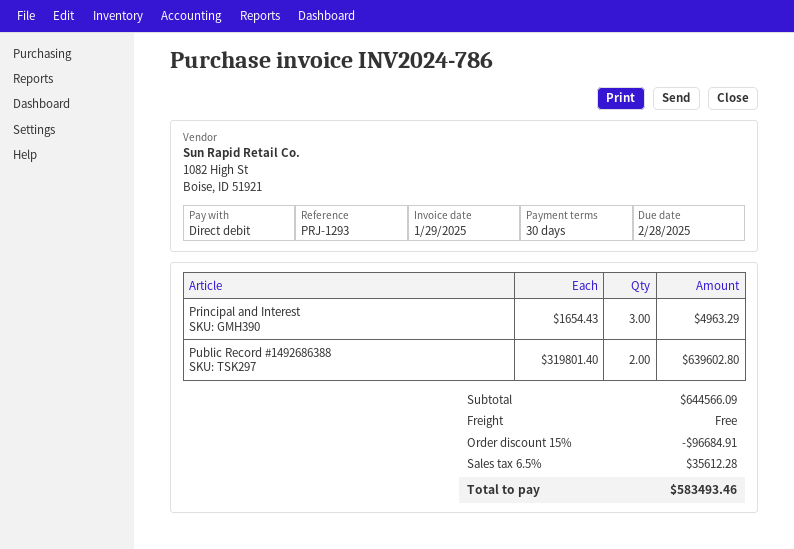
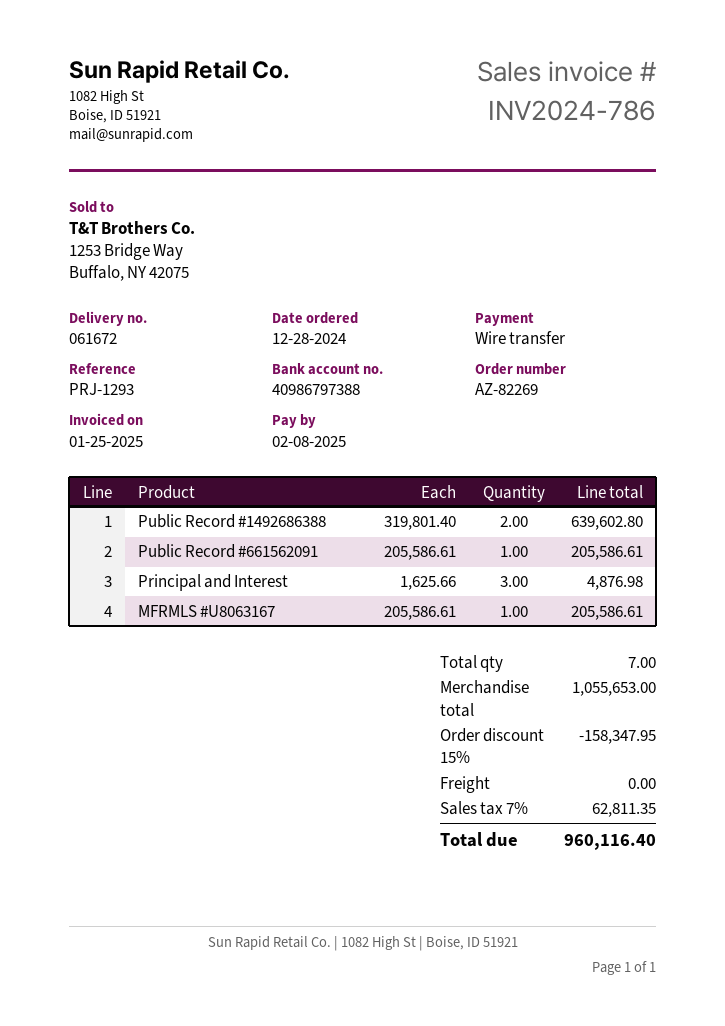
invoice date: 2025-01-29 -> 2025-01-25
due date: 2025-02-28 -> 2025-02-08
payment method: direct debit -> bank transfer
Principal and Interest: 3 x 1654.43 = 4963.29 -> 3 x 1625.66 = 4876.98
Public Record #661562091: none -> 1 x 205586.61 = 205586.61
MFRMLS #U8063167: none -> 1 x 205586.61 = 205586.61
subtotal: 644566.09 -> 1055653.00
discount: 15% = 96684.91 -> 15% = 158347.95
tax: 6.5% = 35612.28 -> 7% = 62811.35
total: 583493.46 -> 960116.40

